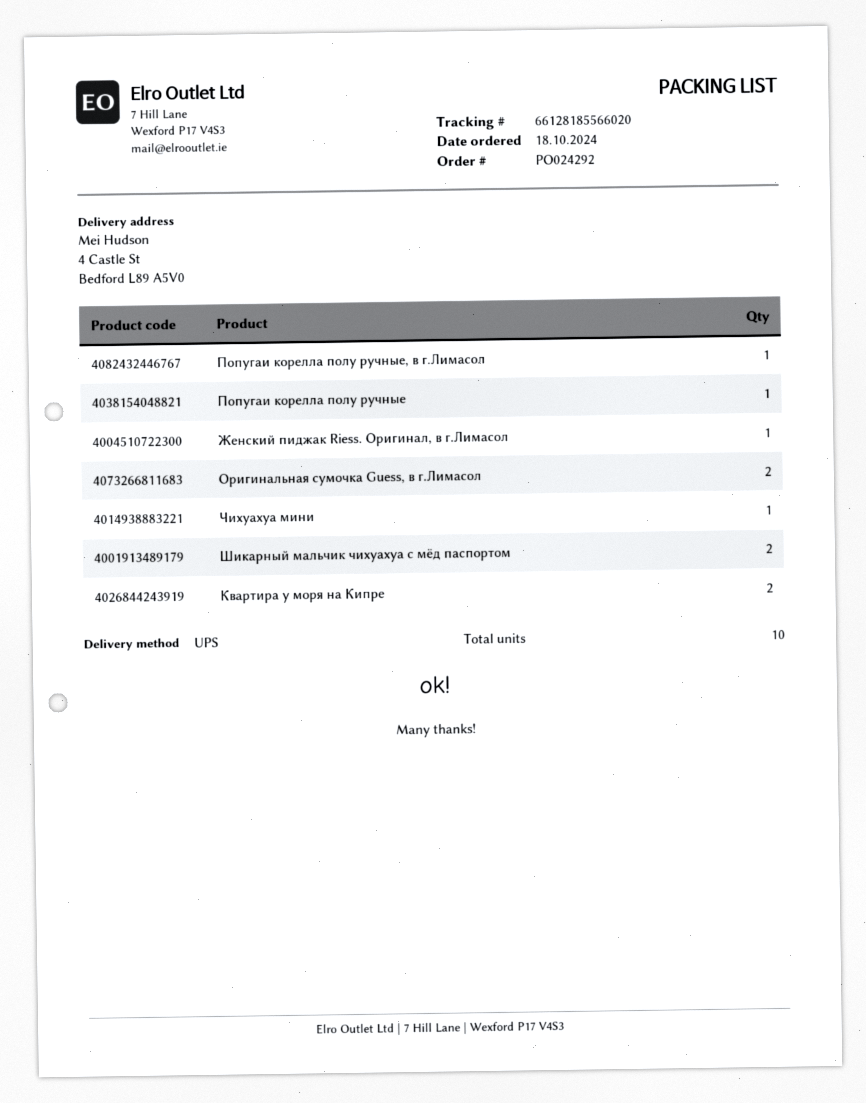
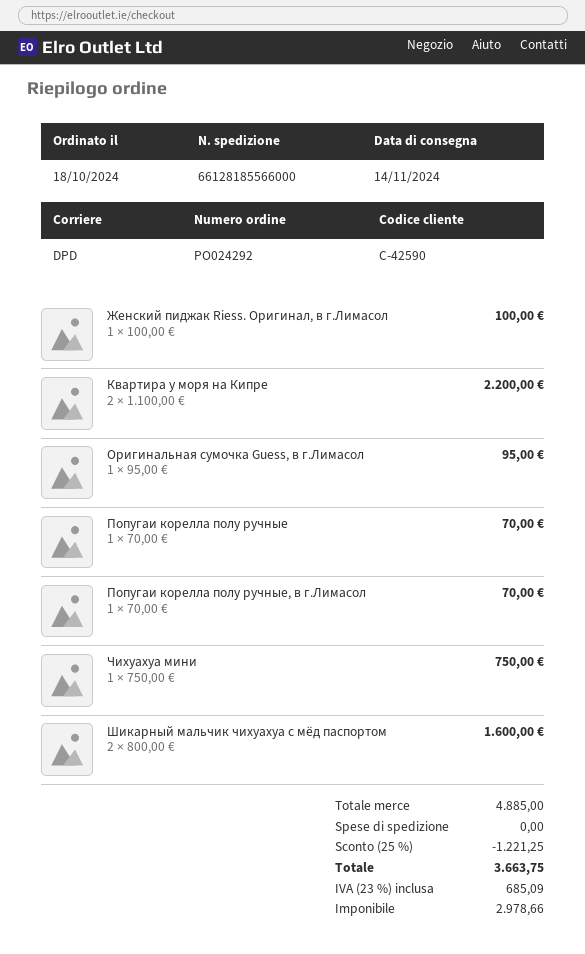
shipping method: UPS -> DPD
tracking number: 66128185566020 -> 66128185566000
Оригинальная сумочка Guess, в г.Лимасол: 2 -> 1

